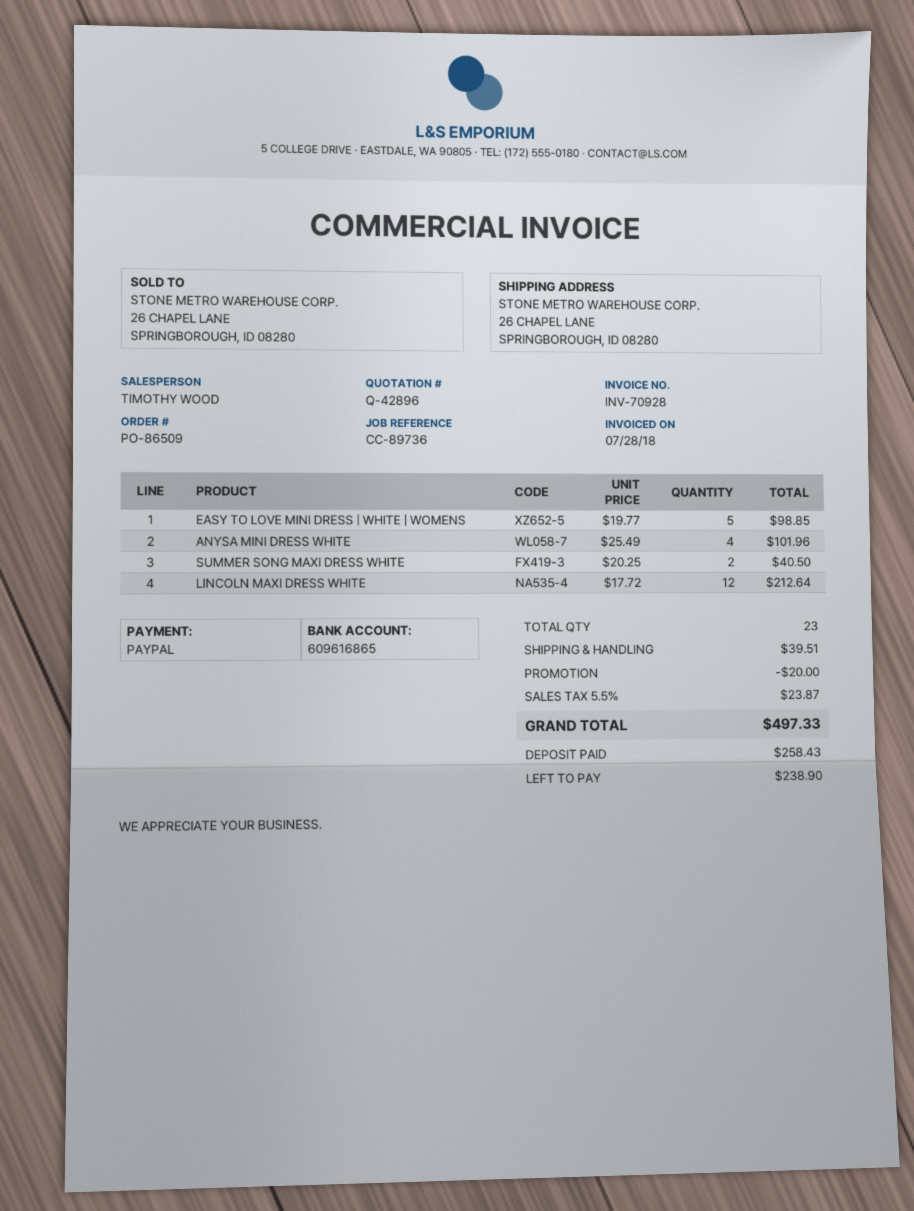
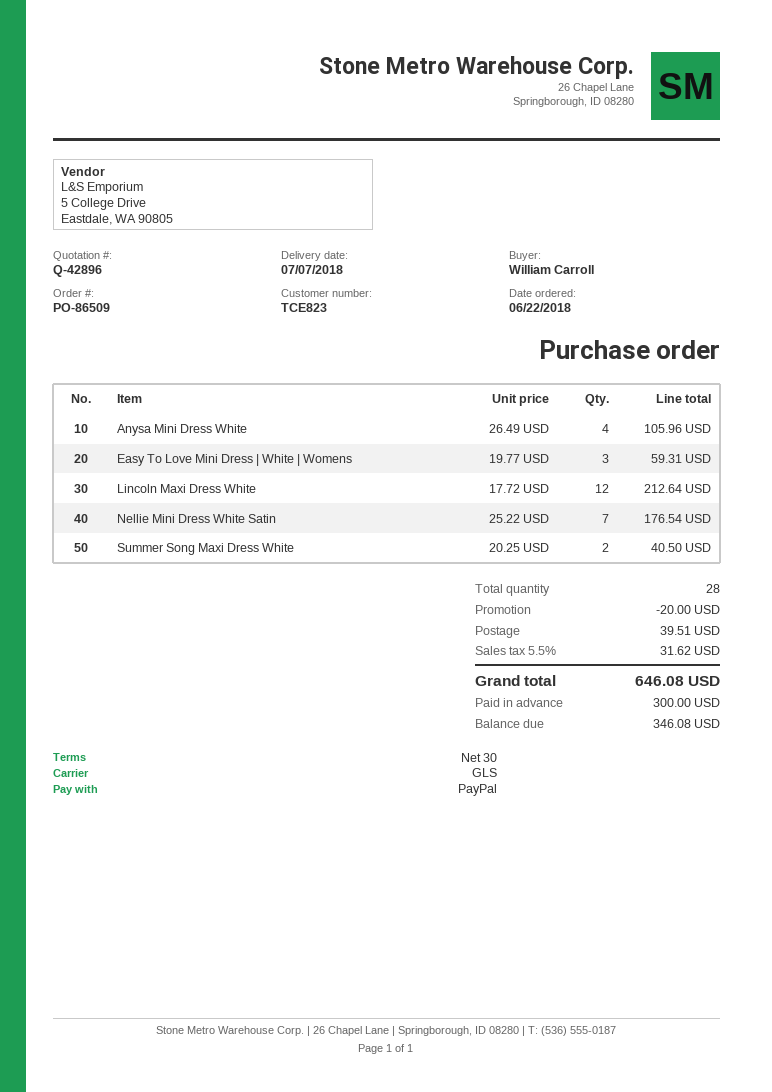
EASY TO LOVE MINI DRESS | WHITE | WOMENS: 5 x 19.77 = 98.85 -> 3 x 19.77 = 59.31
ANYSA MINI DRESS WHITE: 4 x 25.49 = 101.96 -> 4 x 26.49 = 105.96
Nellie Mini Dress White Satin: none -> 7 x 25.22 = 176.54
total quantity: 23 -> 28
tax: 5.5% = 23.87 -> 5.5% = 31.62
total: 497.33 -> 646.08
deposit: 258.43 -> 300.00
balance: 238.90 -> 346.08

